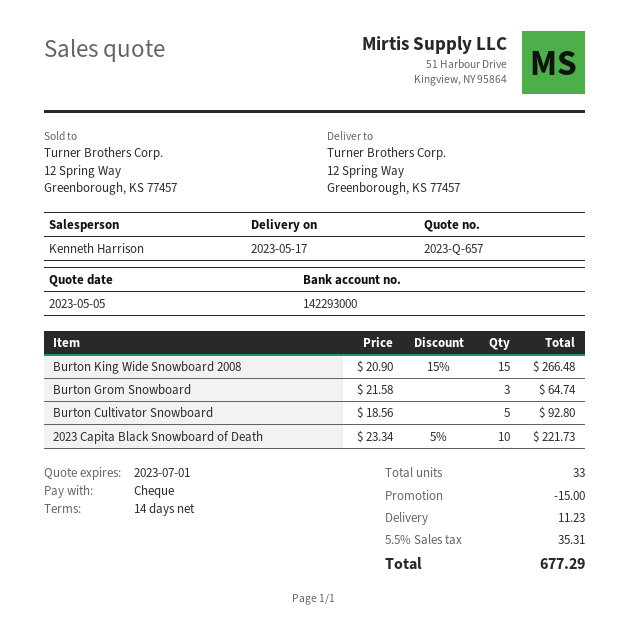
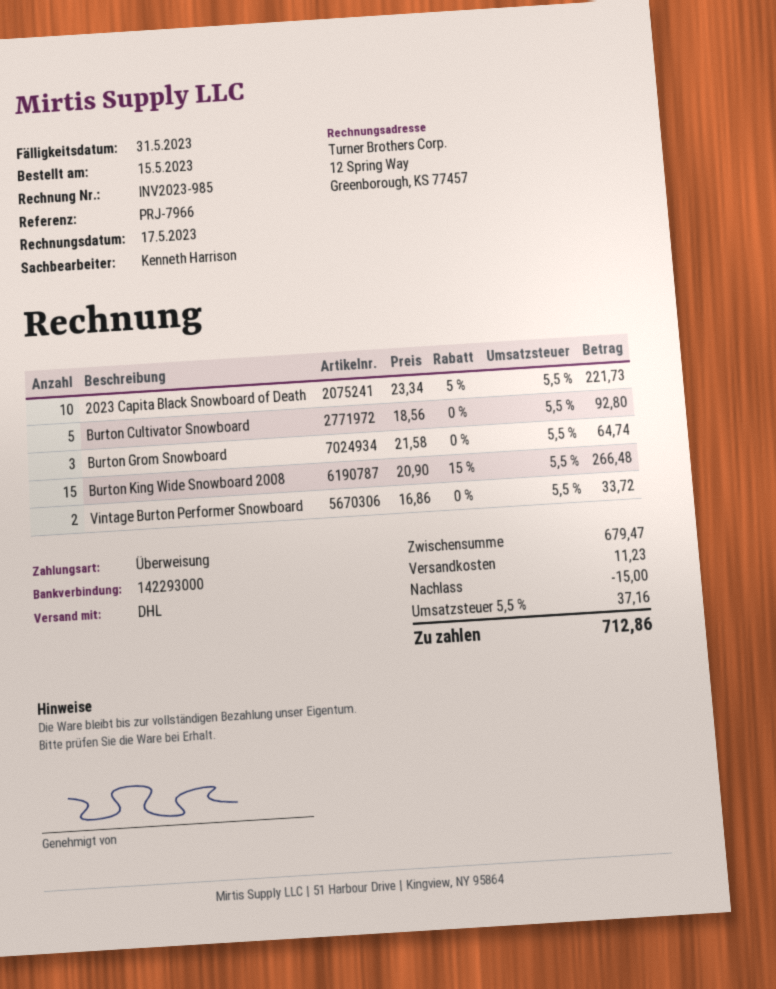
payment method: cheque -> bank transfer
Vintage Burton Performer Snowboard: none -> 2 x 16.86 = 33.72
tax: 5.5% = 35.31 -> 5.5% = 37.16
total: 677.29 -> 712.86

